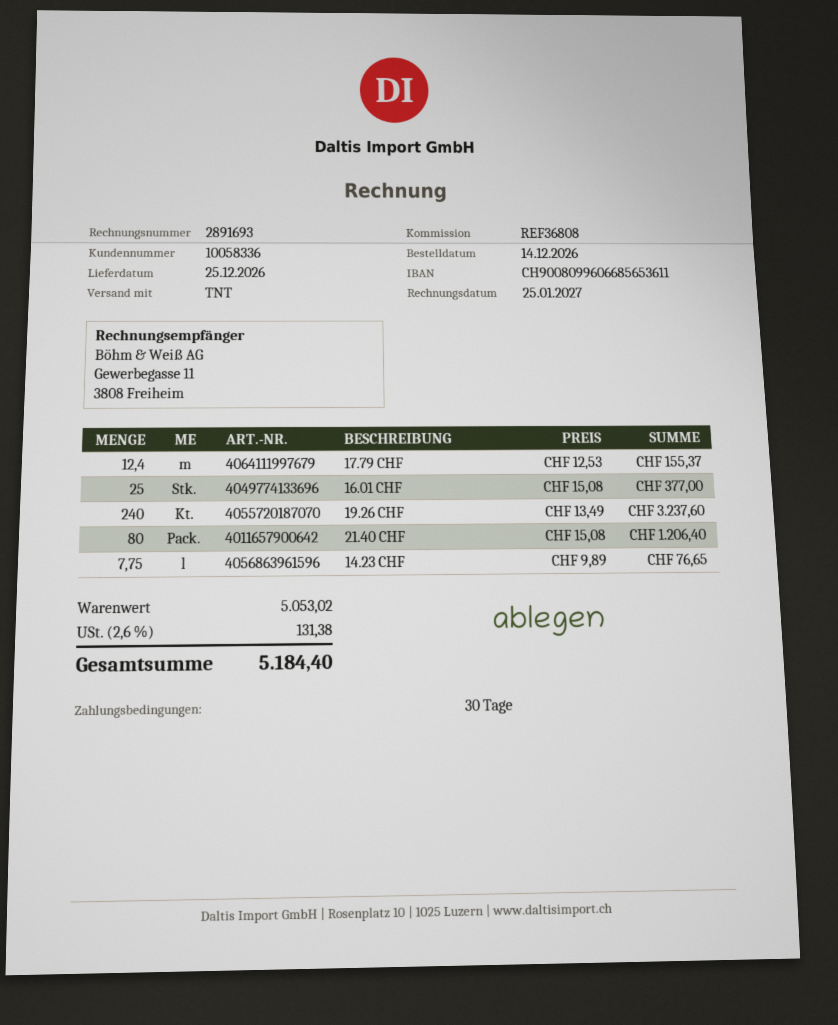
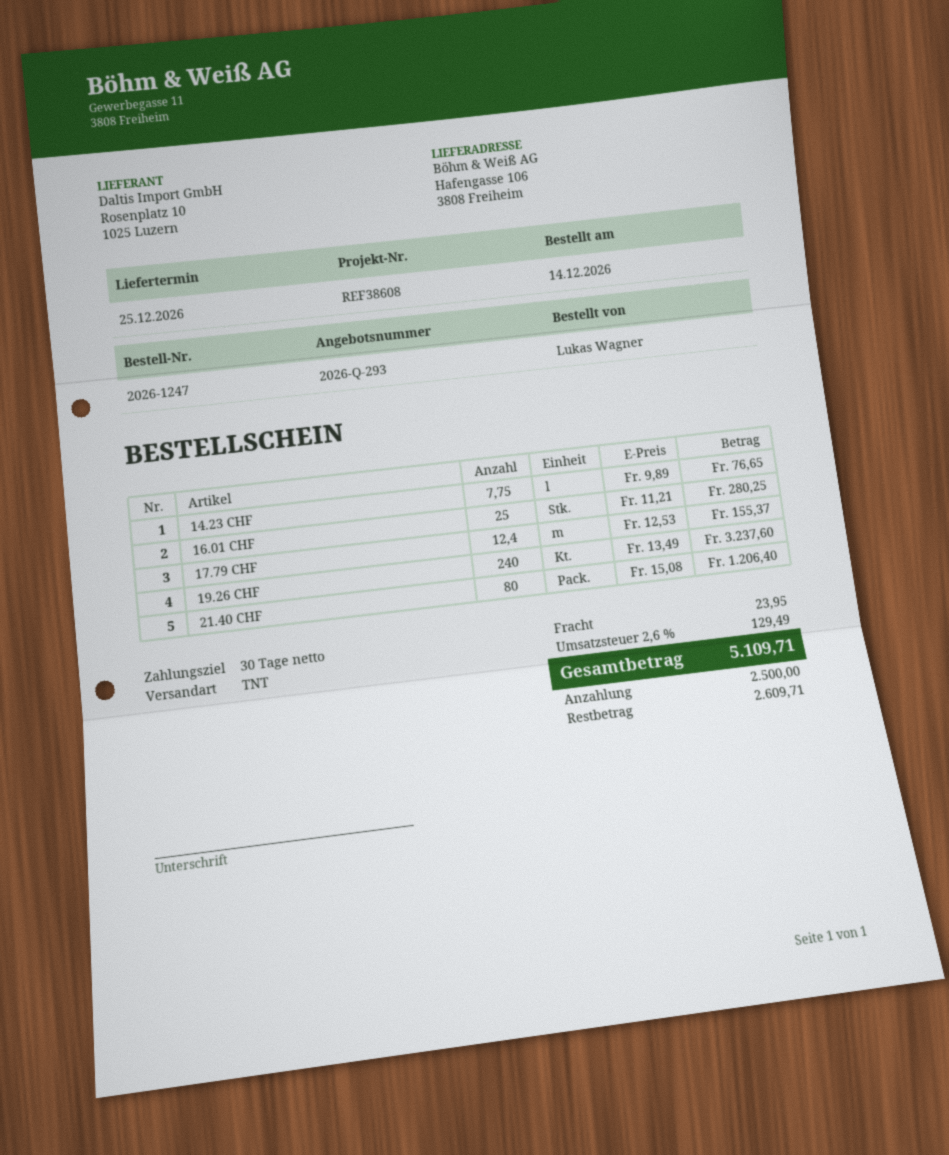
reference: REF36808 -> REF38608
16.01 CHF: 25 x 15.08 = 377.00 -> 25 x 11.21 = 280.25
shipping: none -> 23.95
tax: 2.6% = 131.38 -> 2.6% = 129.49
total: 5184.40 -> 5109.71

